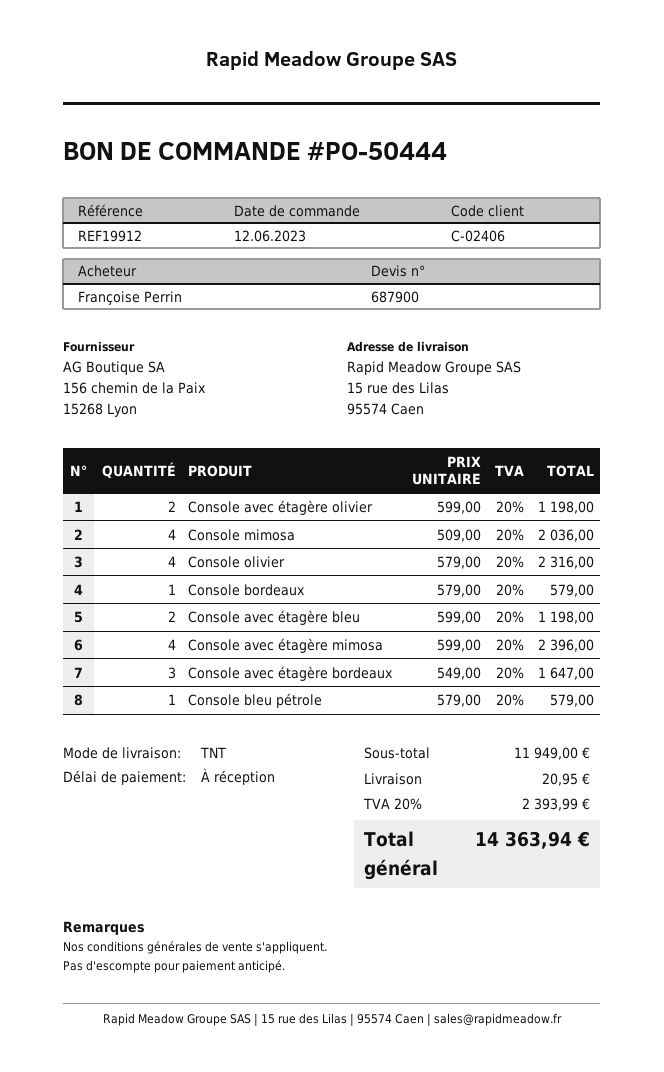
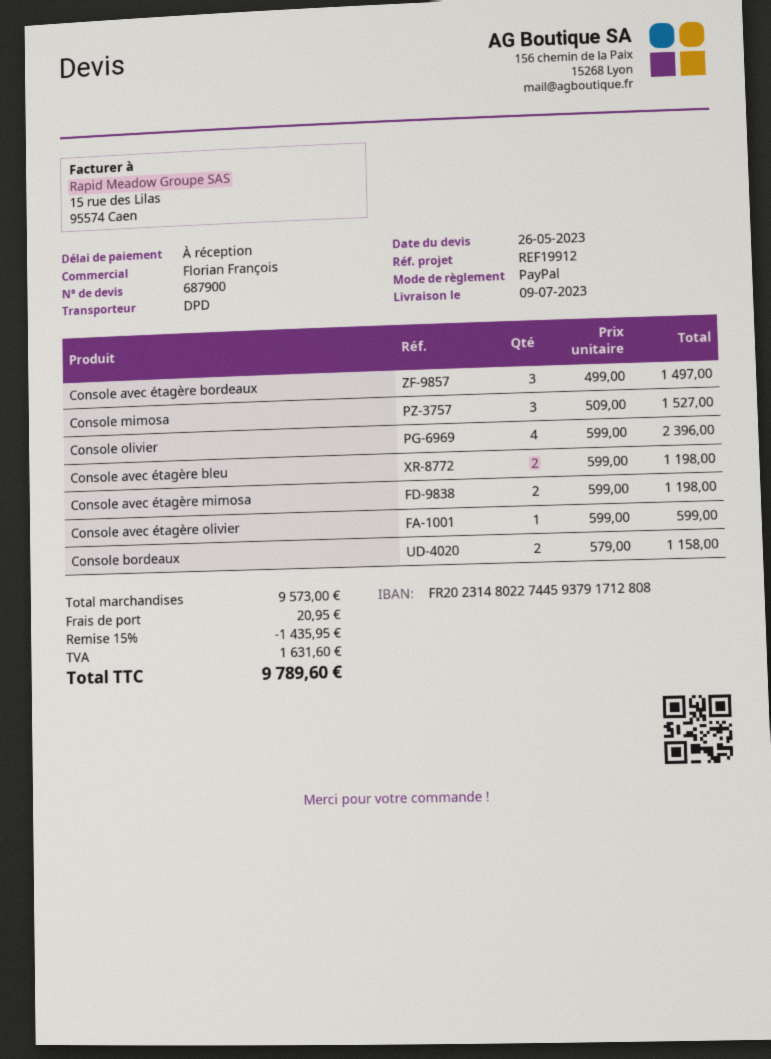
shipping method: TNT -> DPD
Console avec étagère olivier: 2 x 599.00 = 1198.00 -> 1 x 599.00 = 599.00
Console mimosa: 4 x 509.00 = 2036.00 -> 3 x 509.00 = 1527.00
Console olivier: 4 x 579.00 = 2316.00 -> 4 x 599.00 = 2396.00
Console bordeaux: 1 x 579.00 = 579.00 -> 2 x 579.00 = 1158.00
Console avec étagère mimosa: 4 x 599.00 = 2396.00 -> 2 x 599.00 = 1198.00
Console avec étagère bordeaux: 3 x 549.00 = 1647.00 -> 3 x 499.00 = 1497.00
Console bleu pétrole: 1 x 579.00 = 579.00 -> none
subtotal: 11949.00 -> 9573.00
discount: none -> 15% = 1435.95
tax: 2393.99 -> 1631.60
total: 14363.94 -> 9789.60

